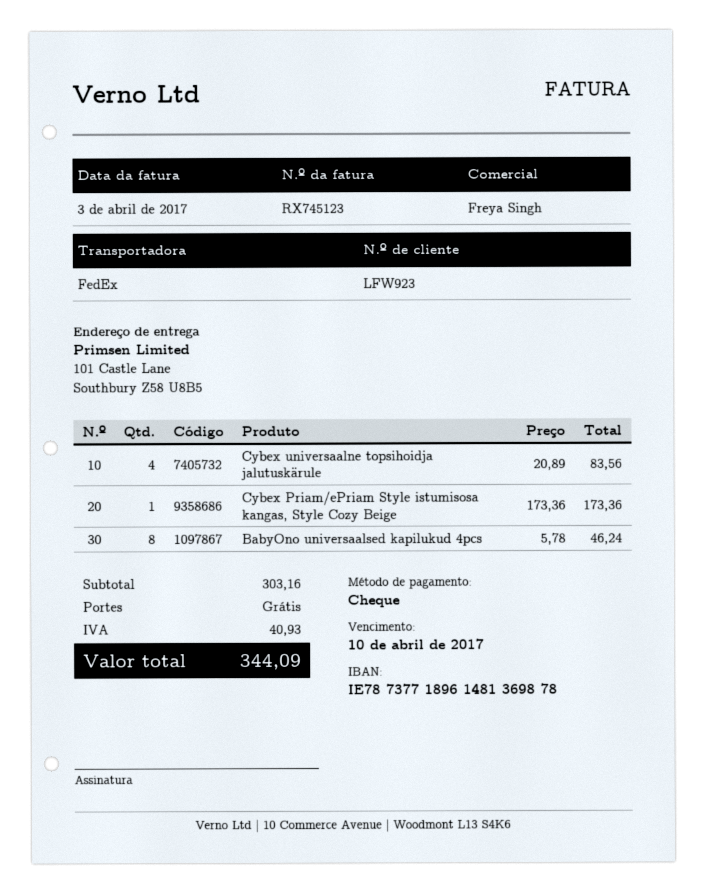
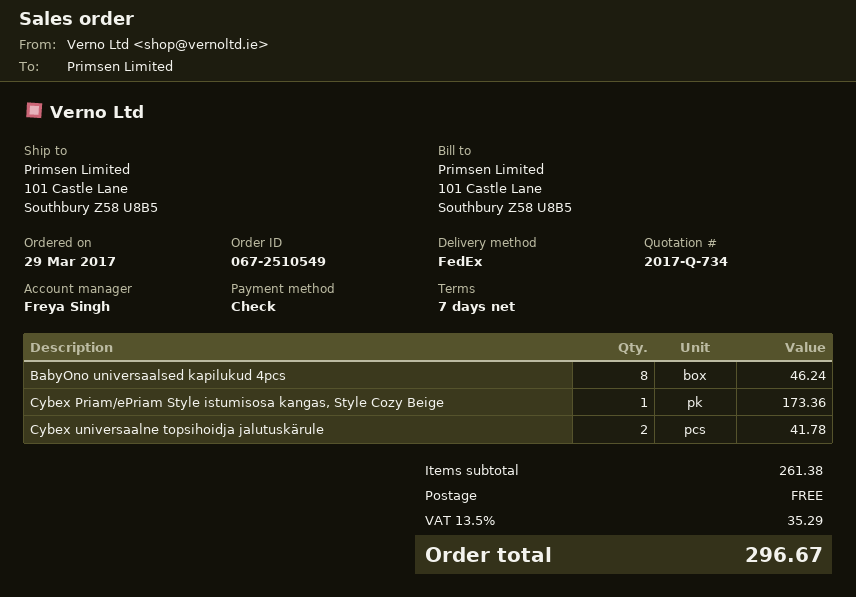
Cybex universaalne topsihoidja jalutuskärule: 4 for 83.56 -> 2 for 41.78
subtotal: 303.16 -> 261.38
tax: 40.93 -> 35.29
total: 344.09 -> 296.67

